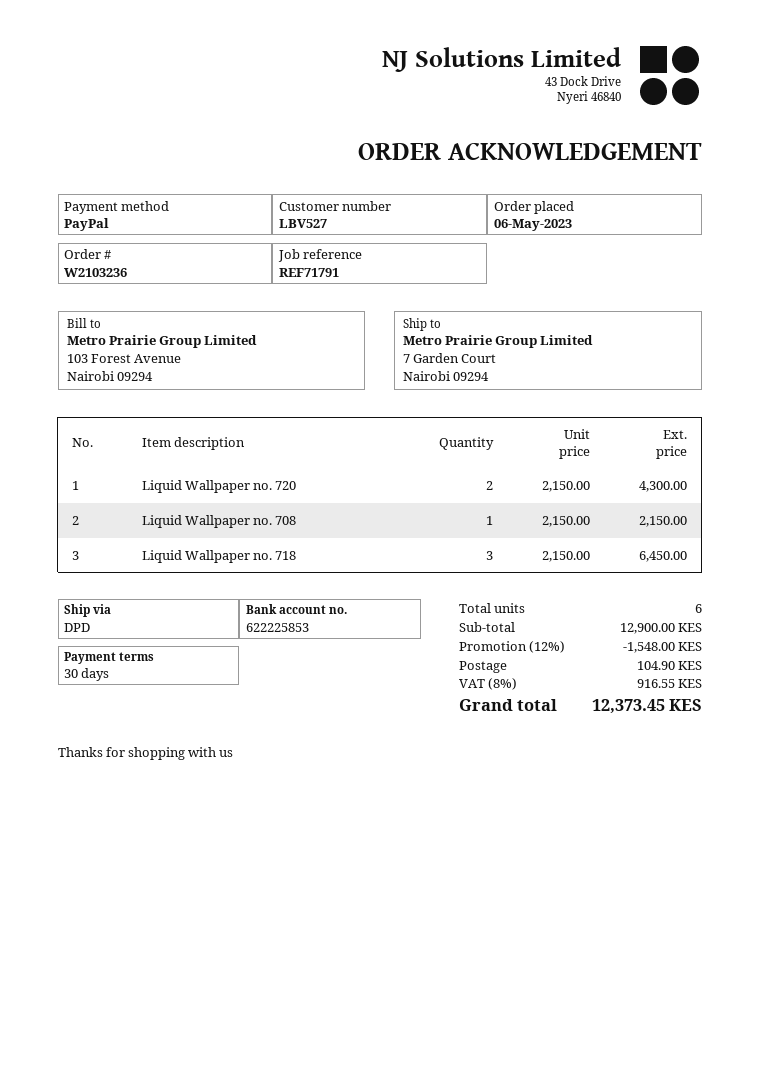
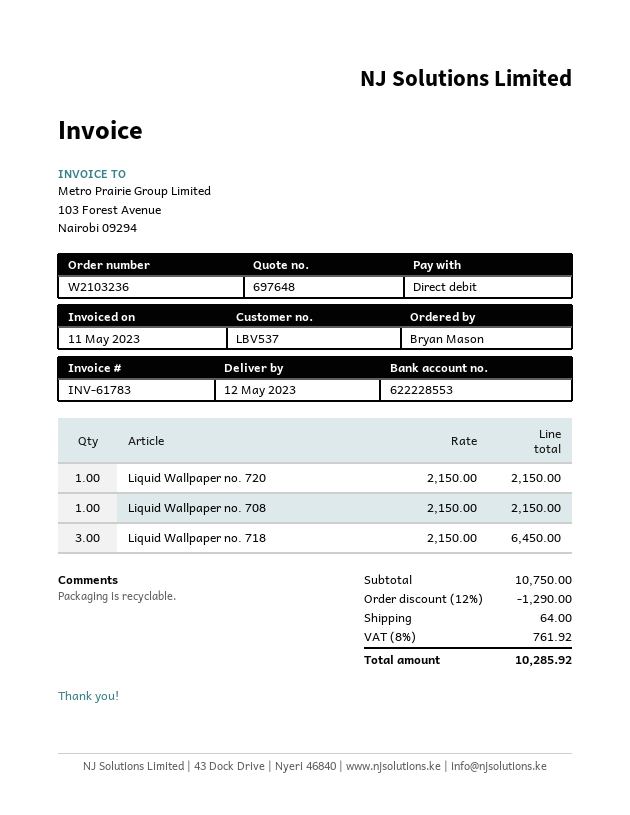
customer number: LBV527 -> LBV537
payment method: PayPal -> direct debit
bank account: 622225853 -> 622228553
Liquid Wallpaper no. 720: 2 x 2150.00 = 4300.00 -> 1 x 2150.00 = 2150.00
subtotal: 12900.00 -> 10750.00
discount: 12% = 1548.00 -> 12% = 1290.00
shipping: 104.90 -> 64.00
tax: 8% = 916.55 -> 8% = 761.92
total: 12373.45 -> 10285.92

